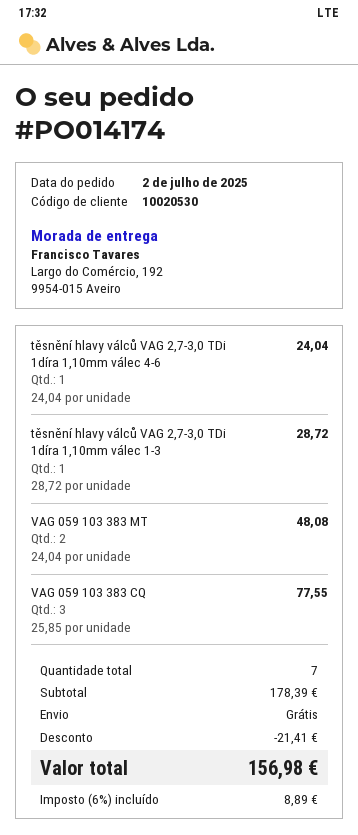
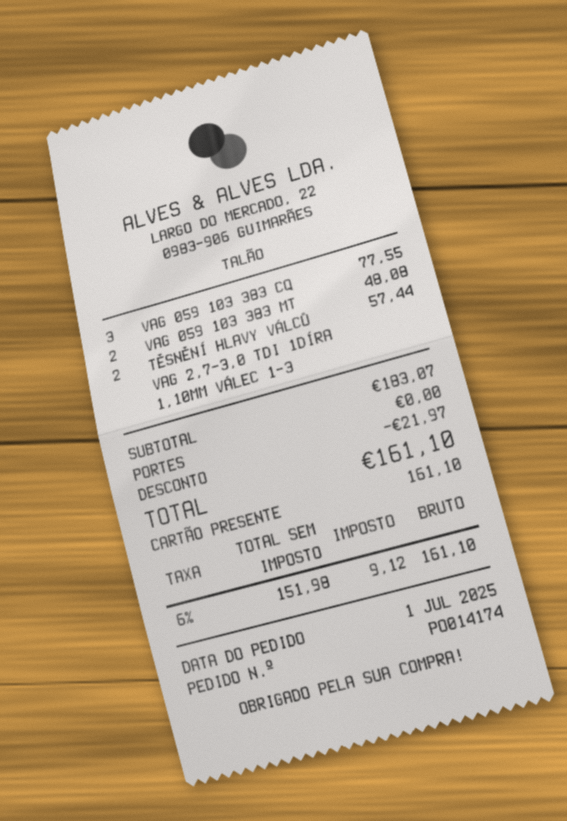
order date: 2025-07-02 -> 2025-07-01
těsnění hlavy válců VAG 2,7-3,0 TDi 1díra 1,10mm válec 4-6: 1 for 24.04 -> none
těsnění hlavy válců VAG 2,7-3,0 TDi 1díra 1,10mm válec 1-3: 1 for 28.72 -> 2 for 57.44
subtotal: 178.39 -> 183.07
discount: 21.41 -> 21.97
tax: 6% = 8.89 -> 6% = 9.12
total: 156.98 -> 161.10

